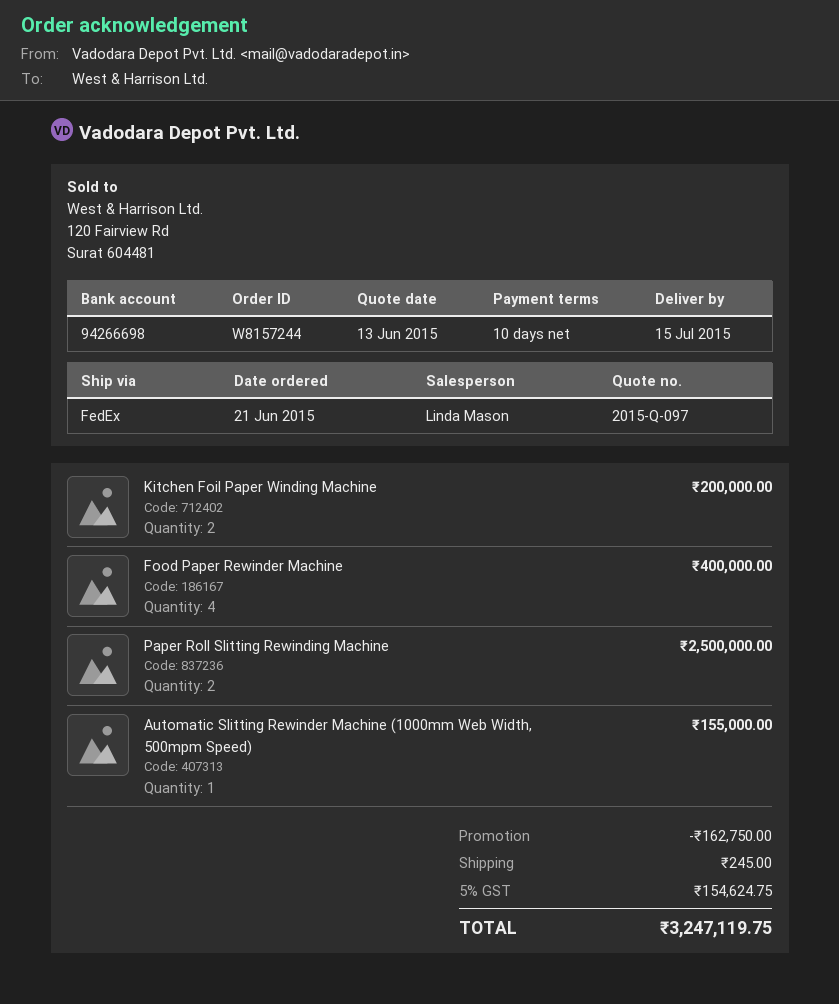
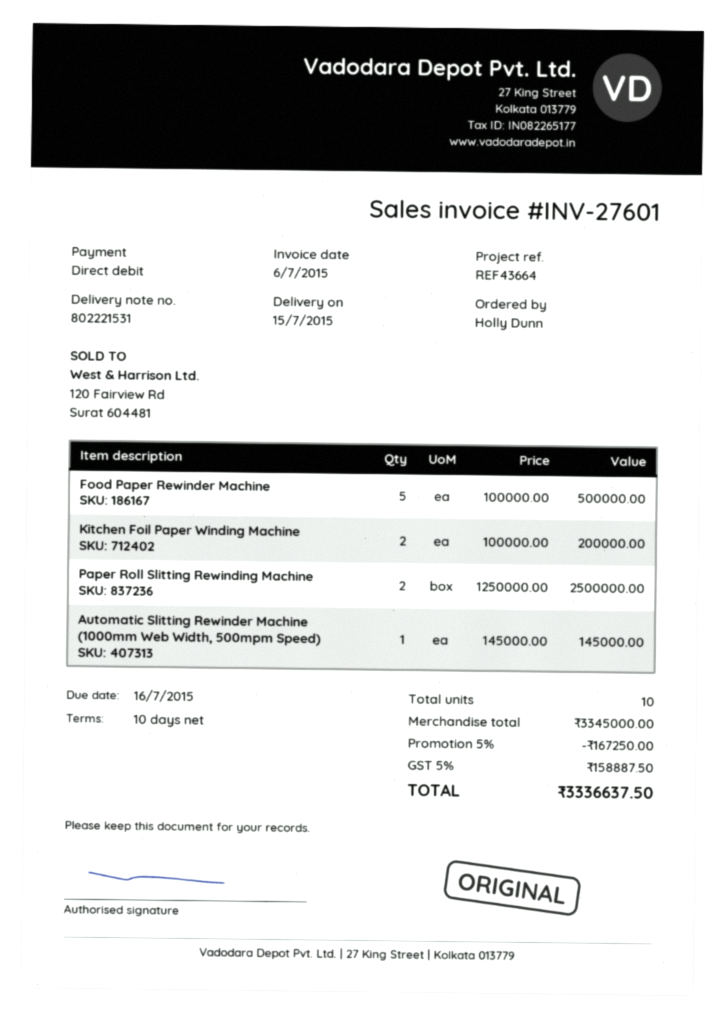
Food Paper Rewinder Machine: 4 for 400000.00 -> 5 for 500000.00
Automatic Slitting Rewinder Machine (1000mm Web Width, 500mpm Speed): 1 for 155000.00 -> 1 for 145000.00
discount: 162750.00 -> 167250.00
shipping: 245.00 -> none
tax: 5% = 154624.75 -> 5% = 158887.50
total: 3247119.75 -> 3336637.50

